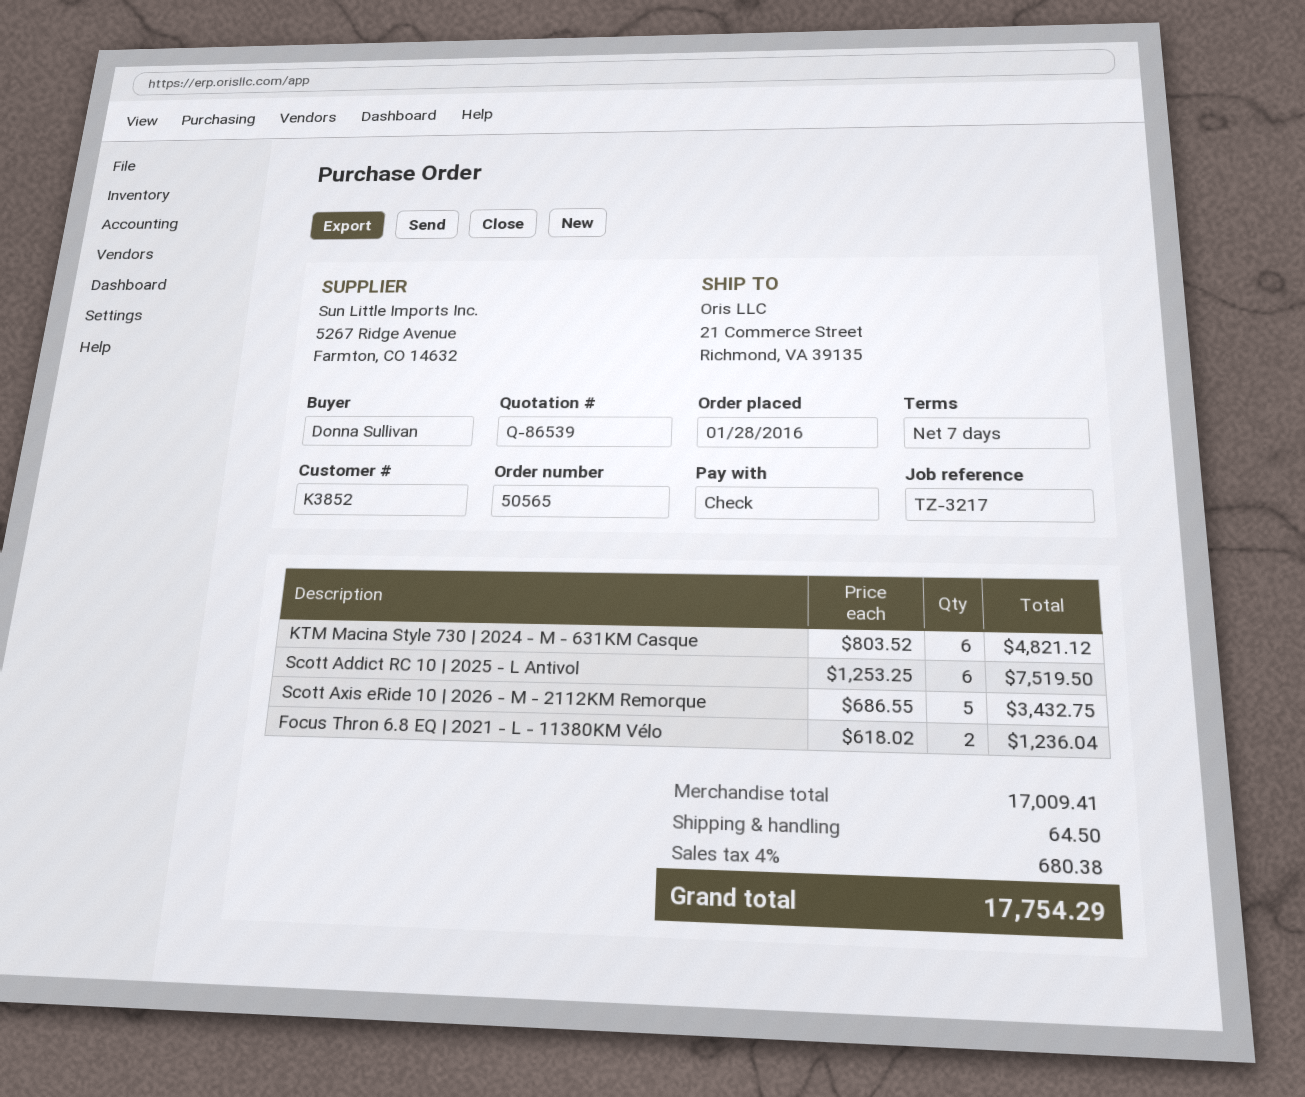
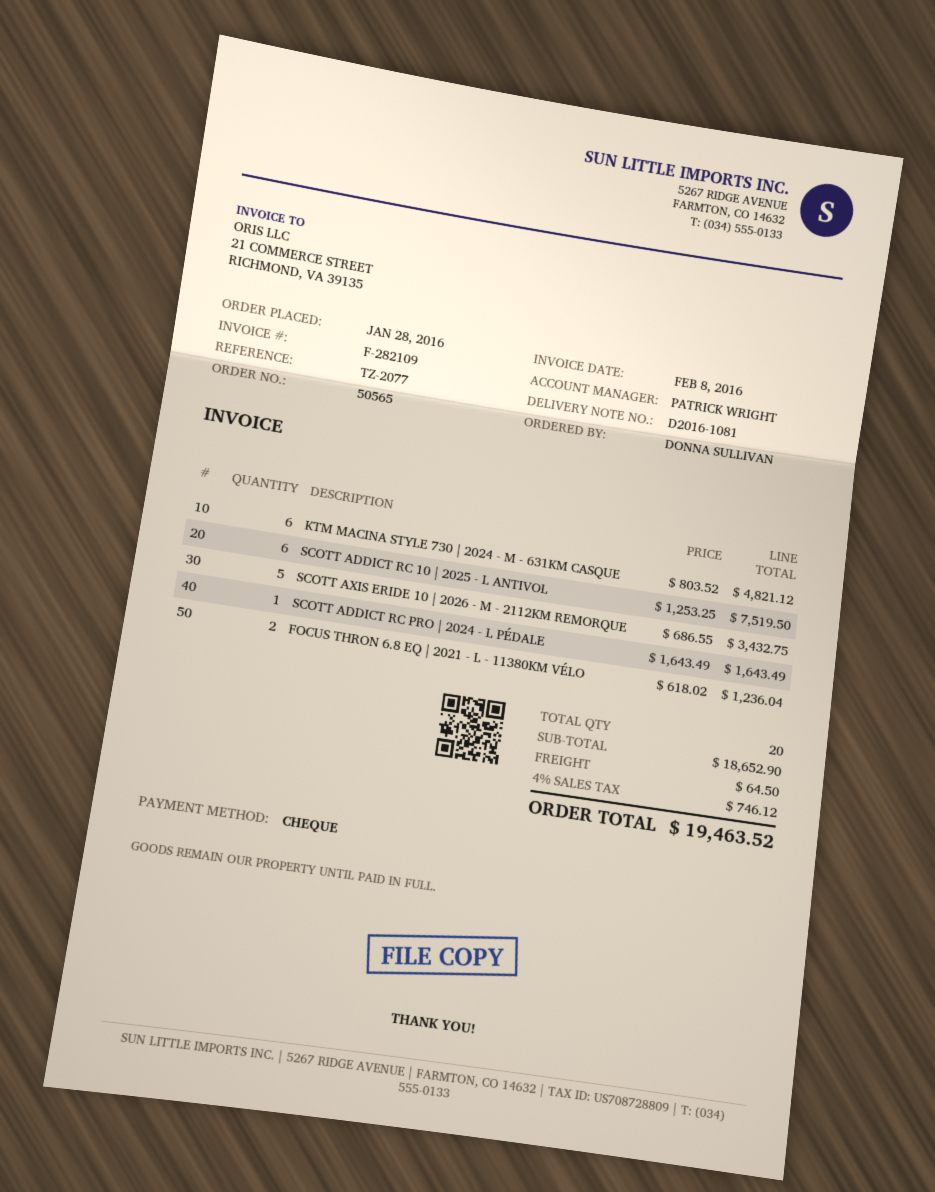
reference: TZ-3217 -> TZ-2077
SCOTT ADDICT RC PRO | 2024 - L PÉDALE: none -> 1 x 1643.49 = 1643.49
subtotal: 17009.41 -> 18652.90
tax: 4% = 680.38 -> 4% = 746.12
total: 17754.29 -> 19463.52

